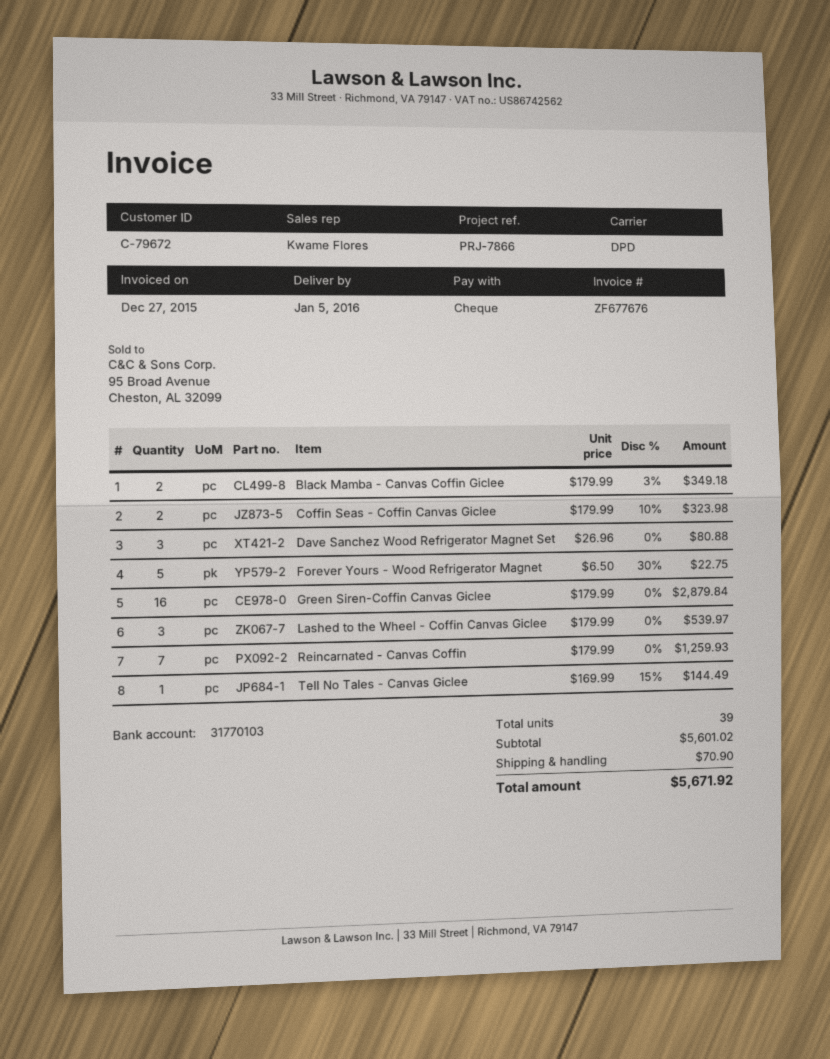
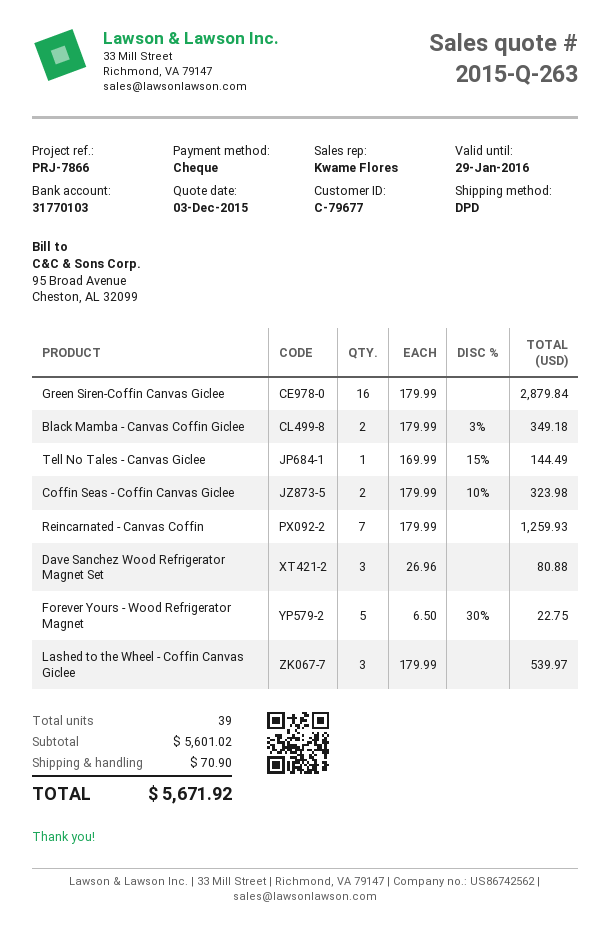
customer number: C-79672 -> C-79677

